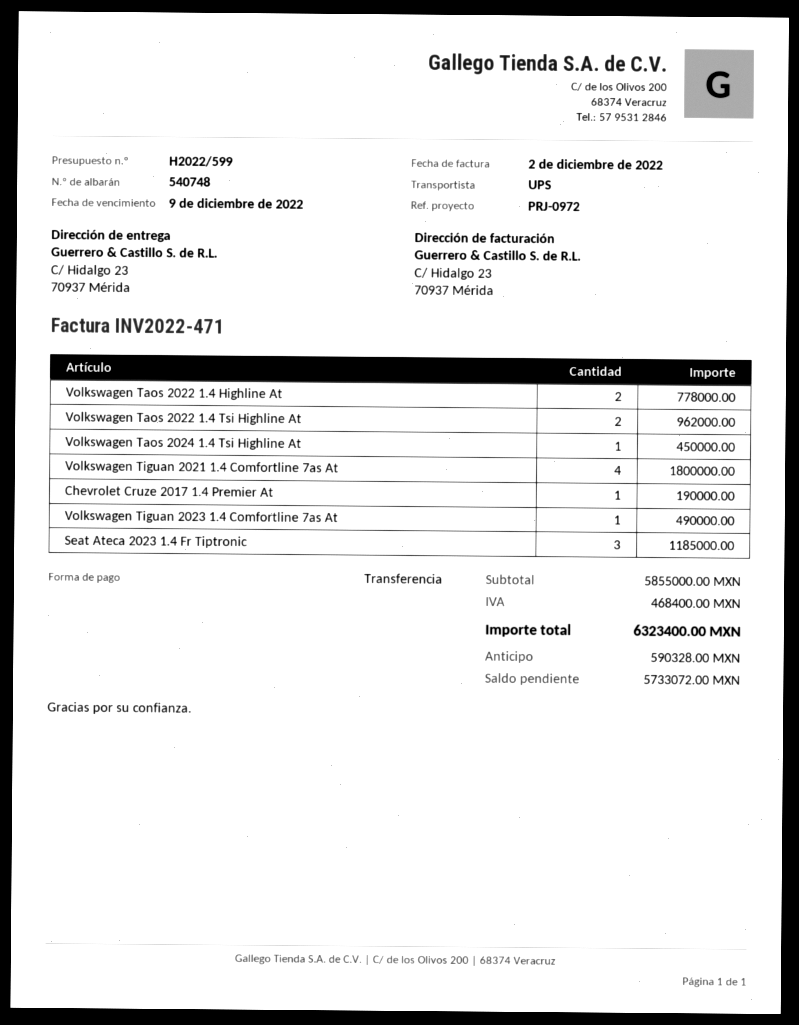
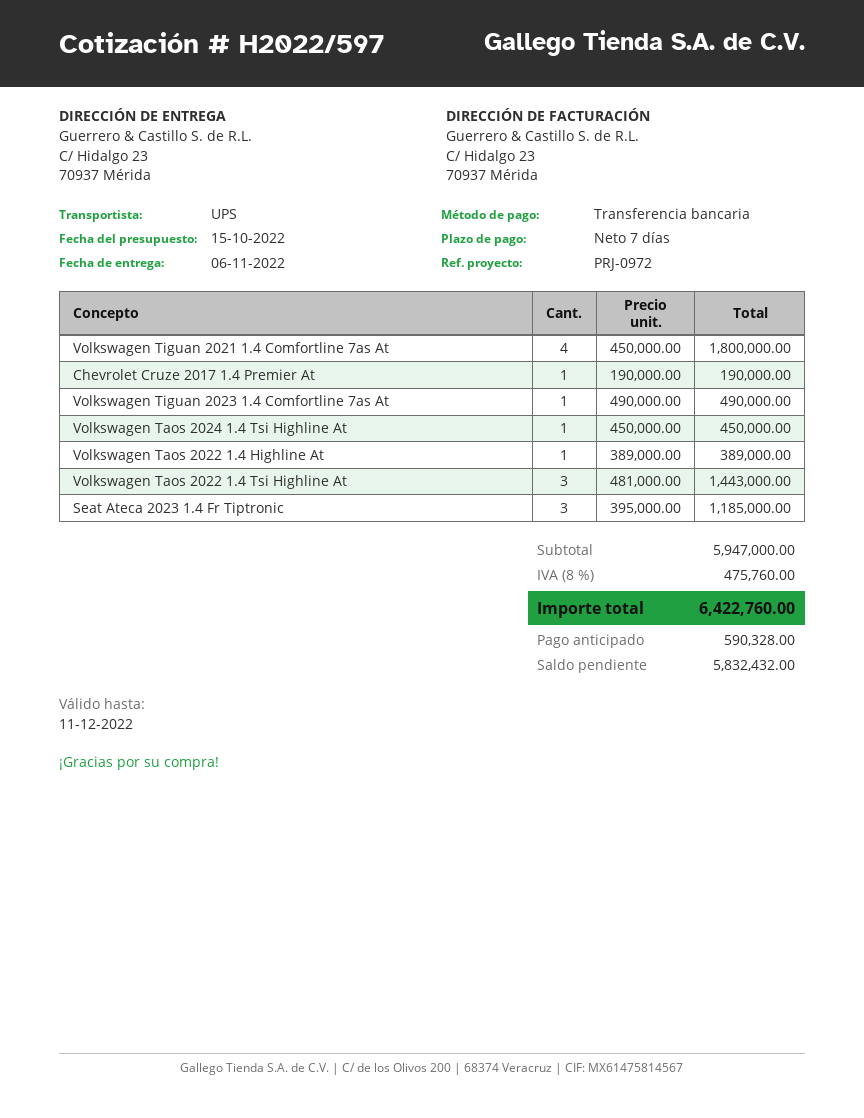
quote number: H2022/599 -> H2022/597
Volkswagen Taos 2022 1.4 Highline At: 2 for 778000.00 -> 1 for 389000.00
Volkswagen Taos 2022 1.4 Tsi Highline At: 2 for 962000.00 -> 3 for 1443000.00
subtotal: 5855000.00 -> 5947000.00
tax: 468400.00 -> 475760.00
total: 6323400.00 -> 6422760.00
balance: 5733072.00 -> 5832432.00

